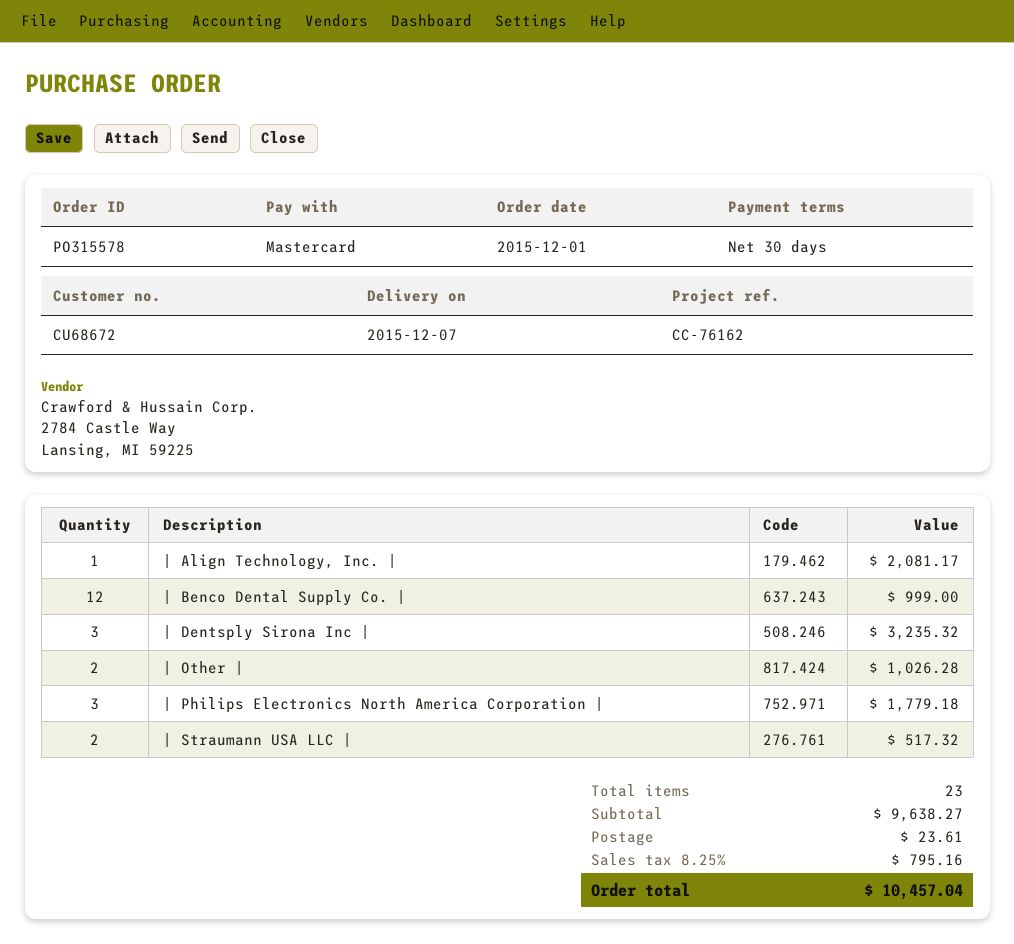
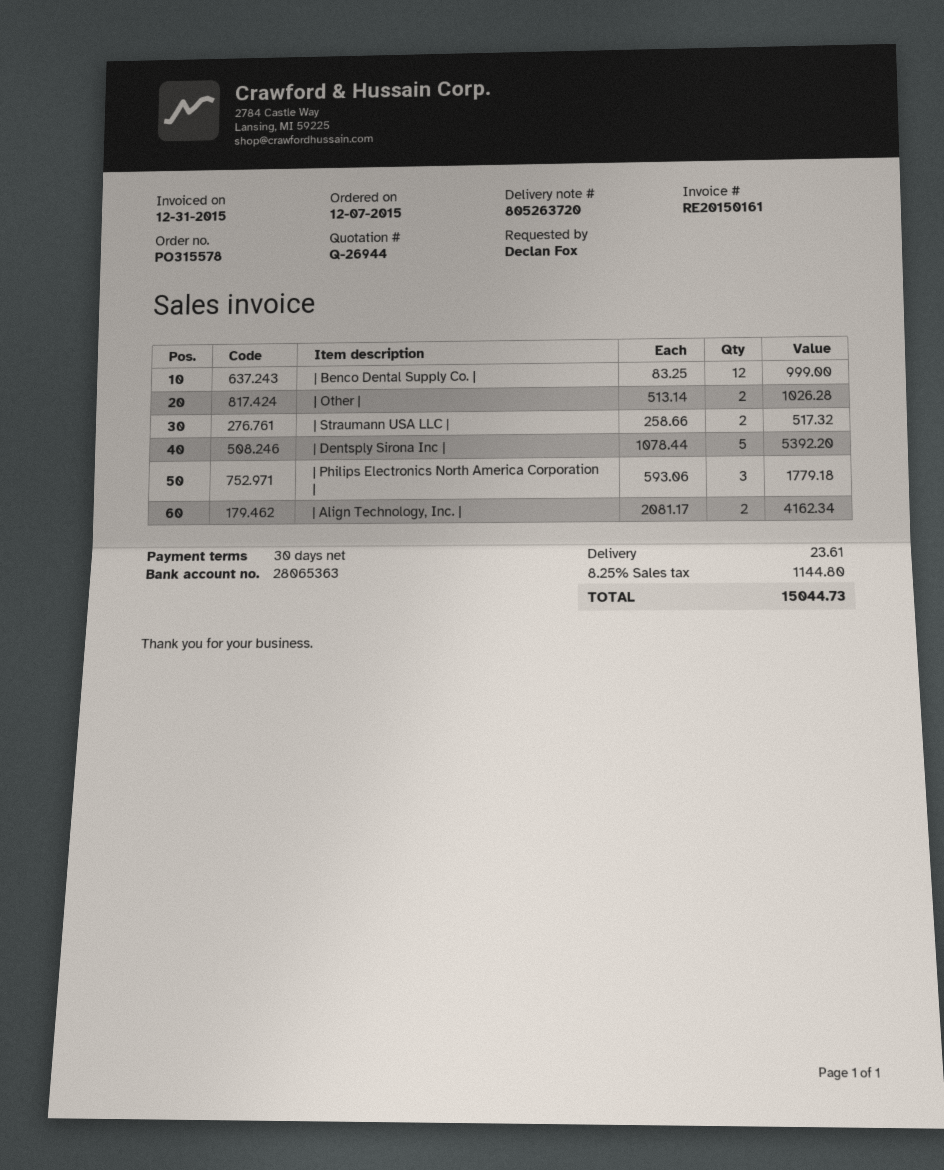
order date: 2015-12-01 -> 2015-12-07
| Align Technology, Inc. |: 1 for 2081.17 -> 2 for 4162.34
| Dentsply Sirona Inc |: 3 for 3235.32 -> 5 for 5392.20
tax: 8.25% = 795.16 -> 8.25% = 1144.80
total: 10457.04 -> 15044.73

